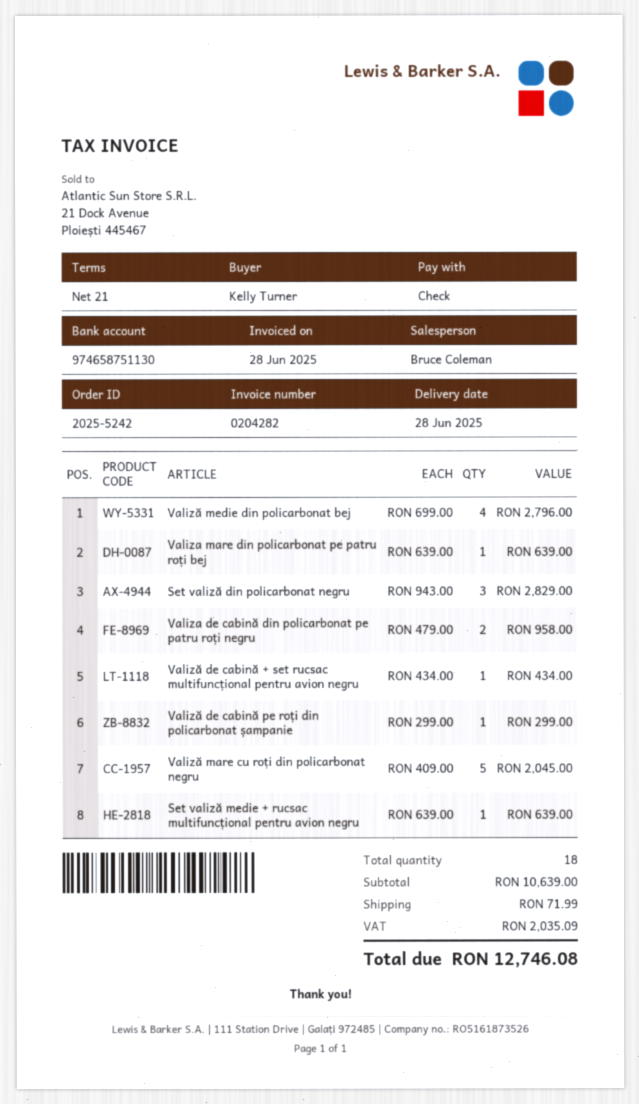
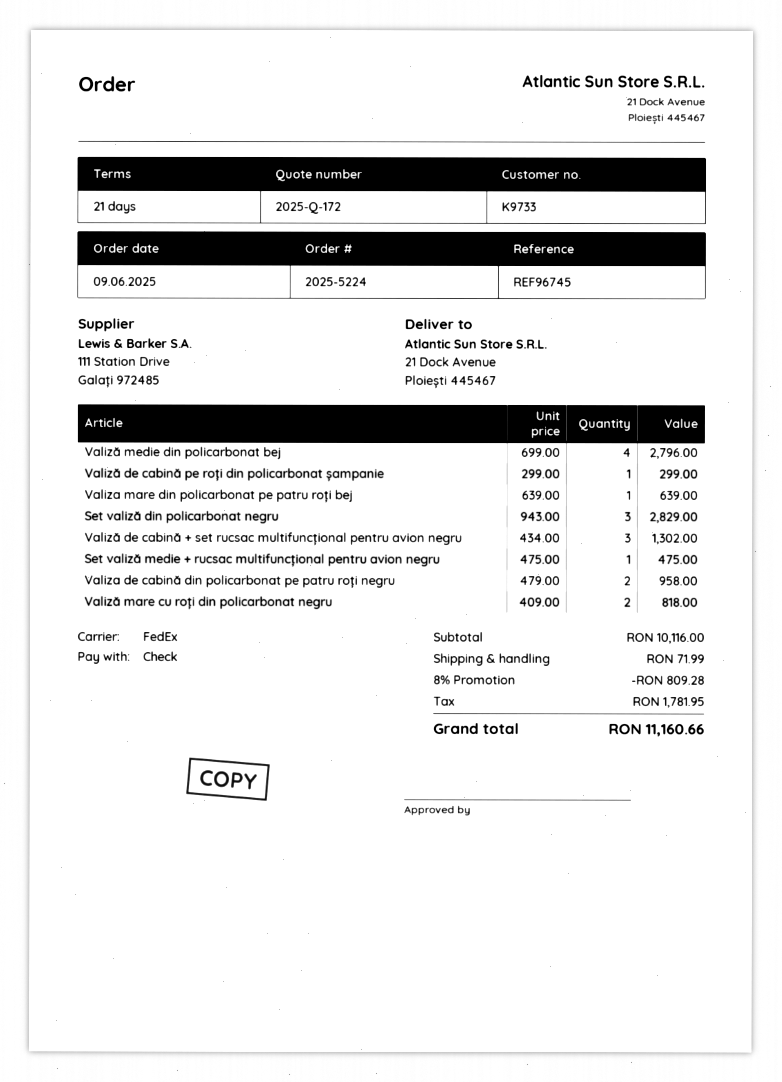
order number: 2025-5242 -> 2025-5224
Valiză de cabină + set rucsac multifuncțional pentru avion negru: 1 x 434.00 = 434.00 -> 3 x 434.00 = 1302.00
Valiză mare cu roți din policarbonat negru: 5 x 409.00 = 2045.00 -> 2 x 409.00 = 818.00
Set valiză medie + rucsac multifuncțional pentru avion negru: 1 x 639.00 = 639.00 -> 1 x 475.00 = 475.00
subtotal: 10639.00 -> 10116.00
discount: none -> 8% = 809.28
tax: 2035.09 -> 1781.95
total: 12746.08 -> 11160.66

